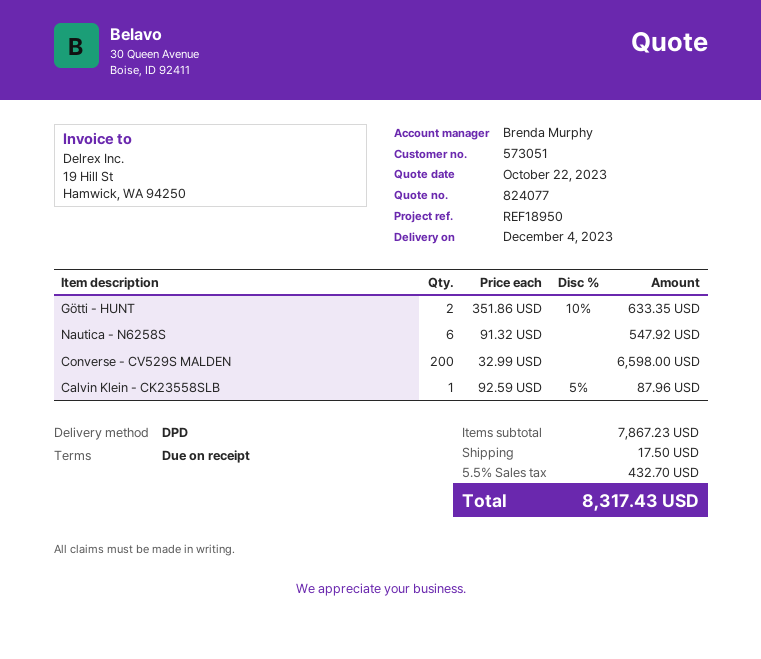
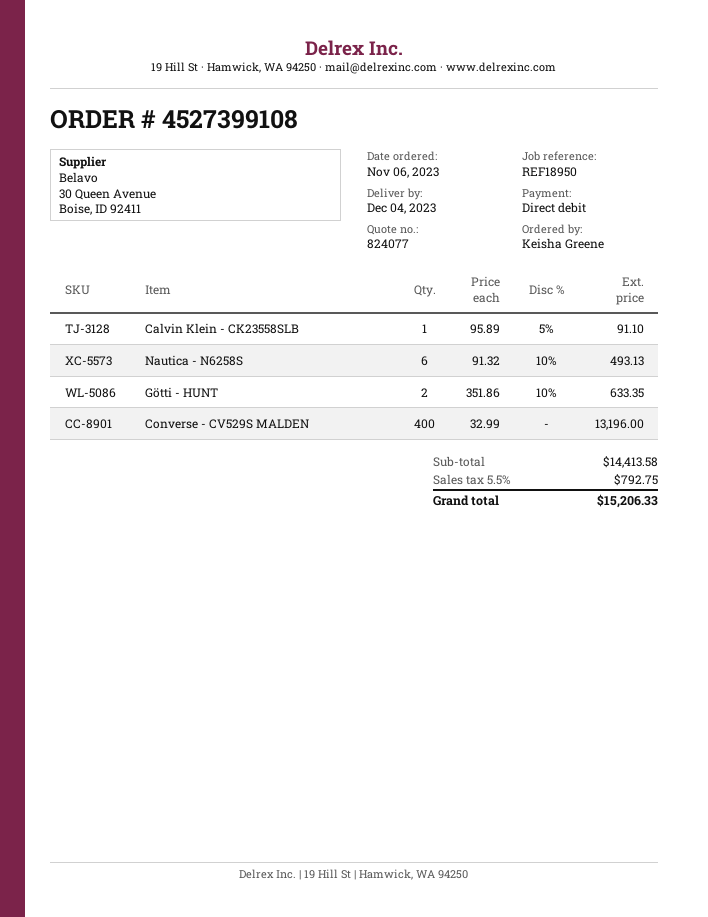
Nautica - N6258S: 6 x 91.32 = 547.92 -> 6 x 91.32 - 10% = 493.13
Converse - CV529S MALDEN: 200 x 32.99 = 6598.00 -> 400 x 32.99 = 13196.00
Calvin Klein - CK23558SLB: 1 x 92.59 - 5% = 87.96 -> 1 x 95.89 - 5% = 91.10
subtotal: 7867.23 -> 14413.58
shipping: 17.50 -> none
tax: 5.5% = 432.70 -> 5.5% = 792.75
total: 8317.43 -> 15206.33

